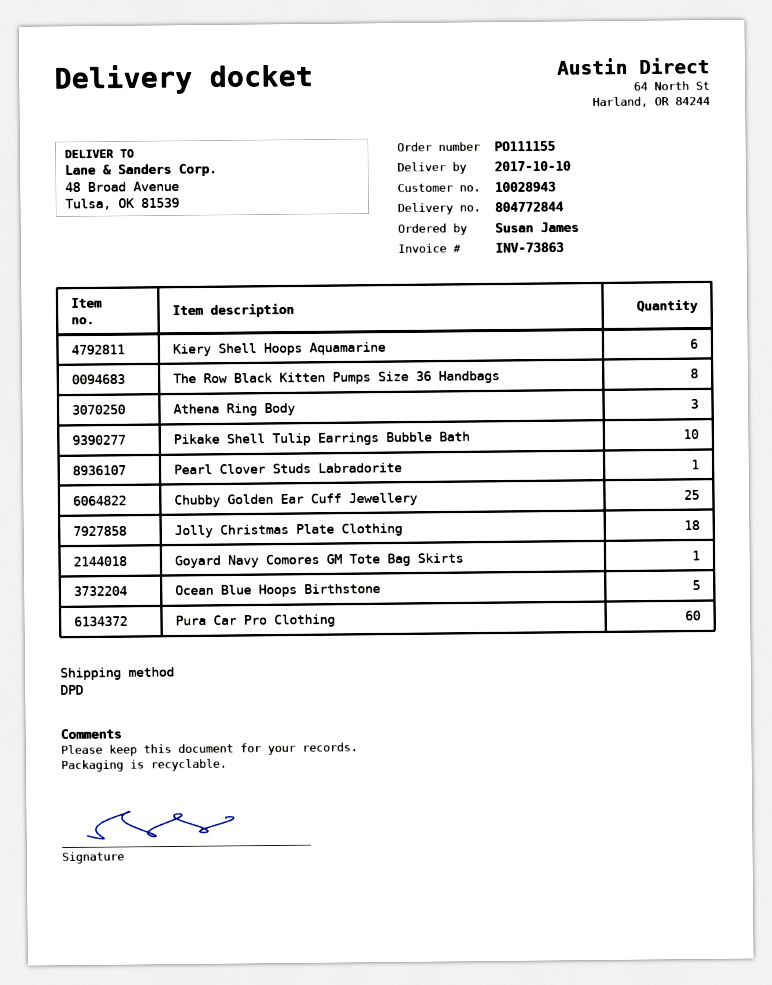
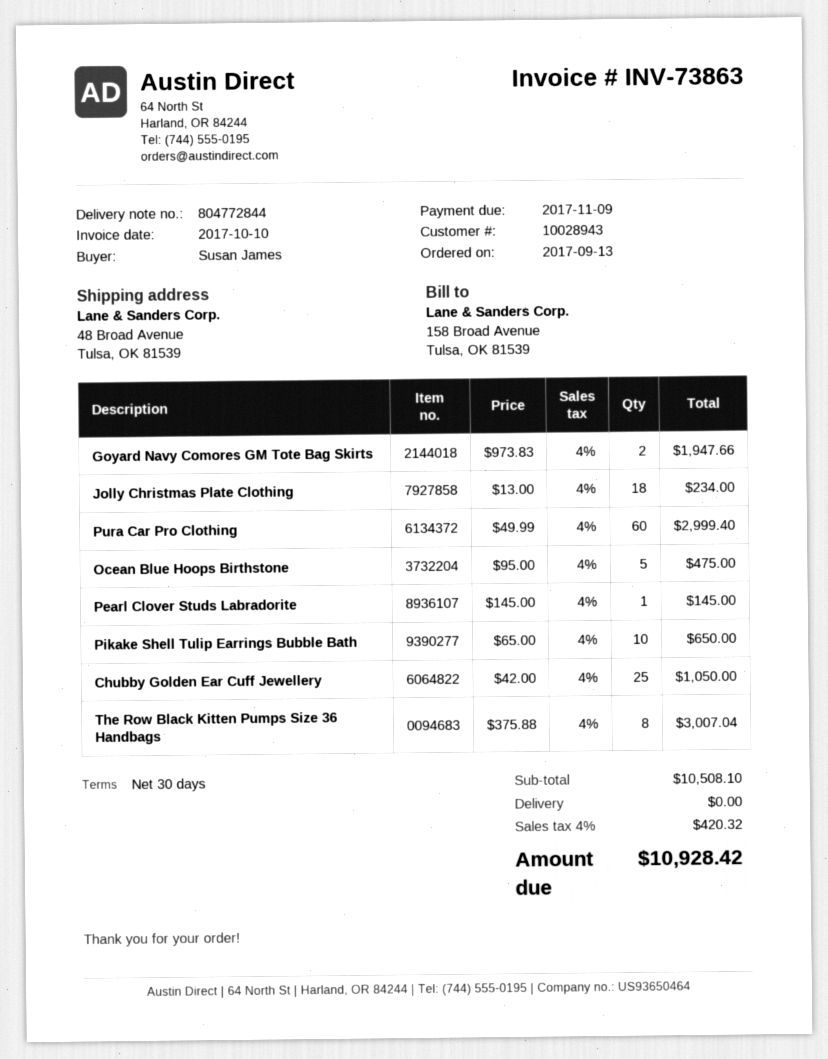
Kiery Shell Hoops Aquamarine: 6 -> none
Athena Ring Body: 3 -> none
Goyard Navy Comores GM Tote Bag Skirts: 1 -> 2

